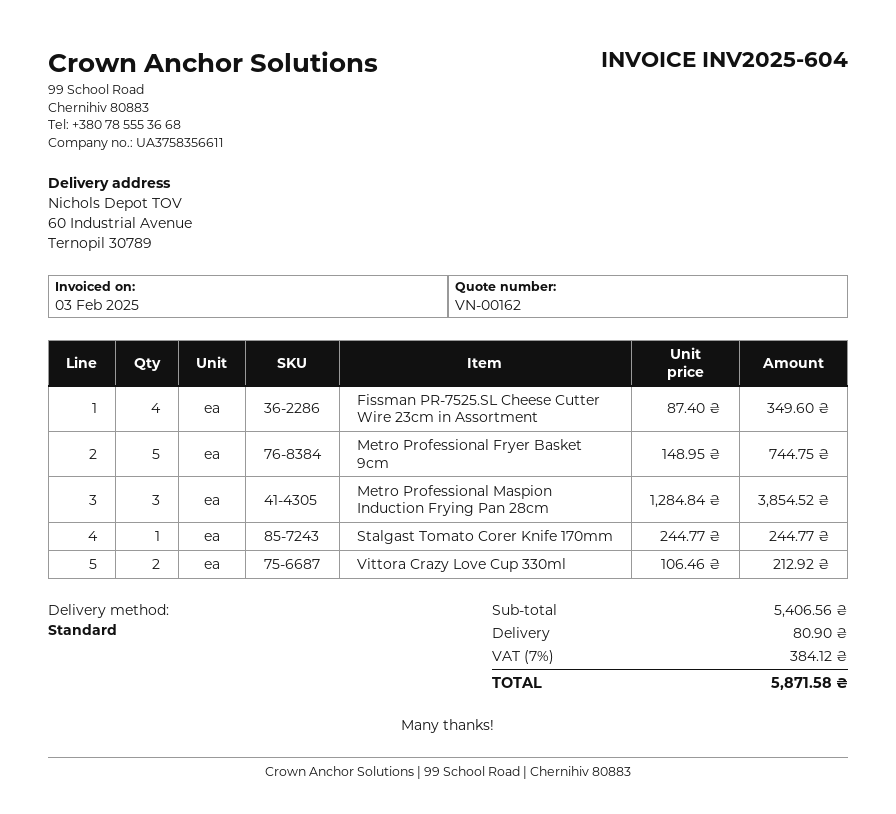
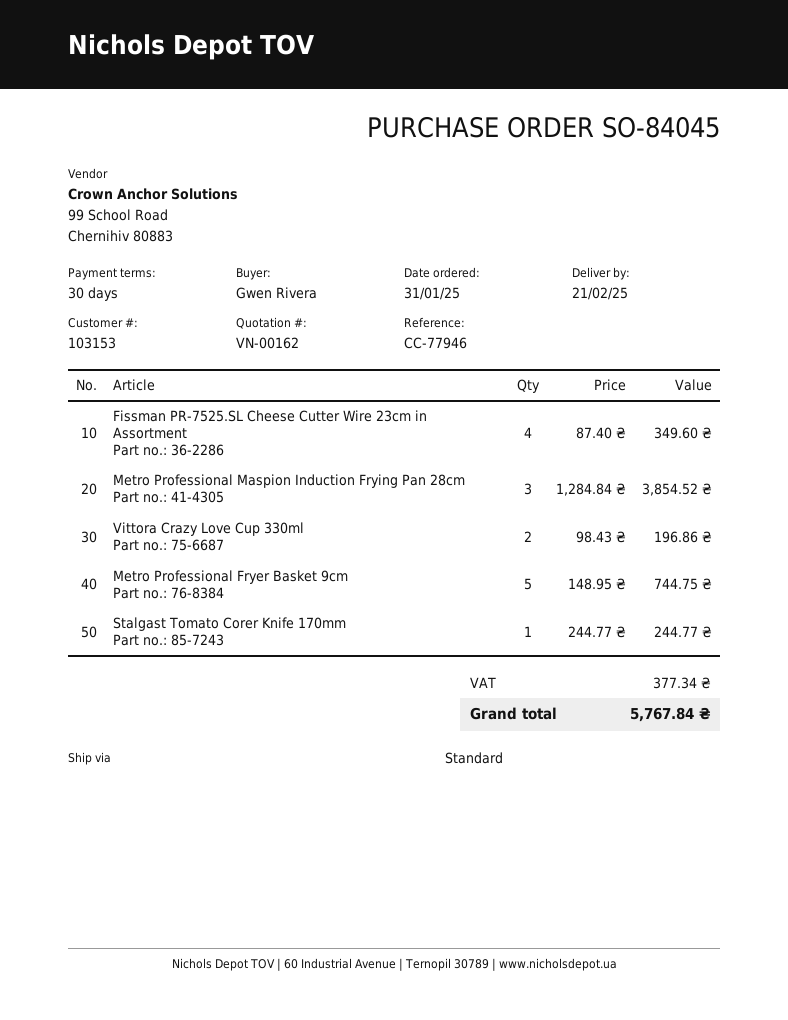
Vittora Crazy Love Cup 330ml: 2 x 106.46 = 212.92 -> 2 x 98.43 = 196.86
shipping: 80.90 -> none
tax: 384.12 -> 377.34
total: 5871.58 -> 5767.84

